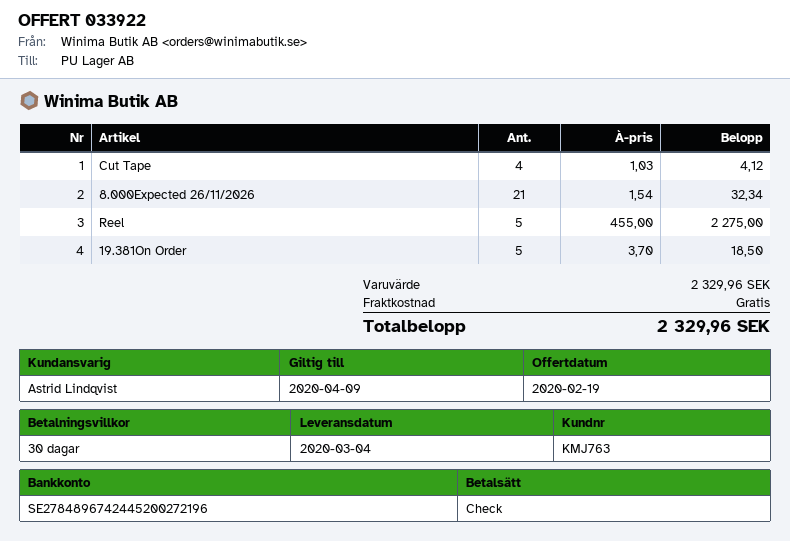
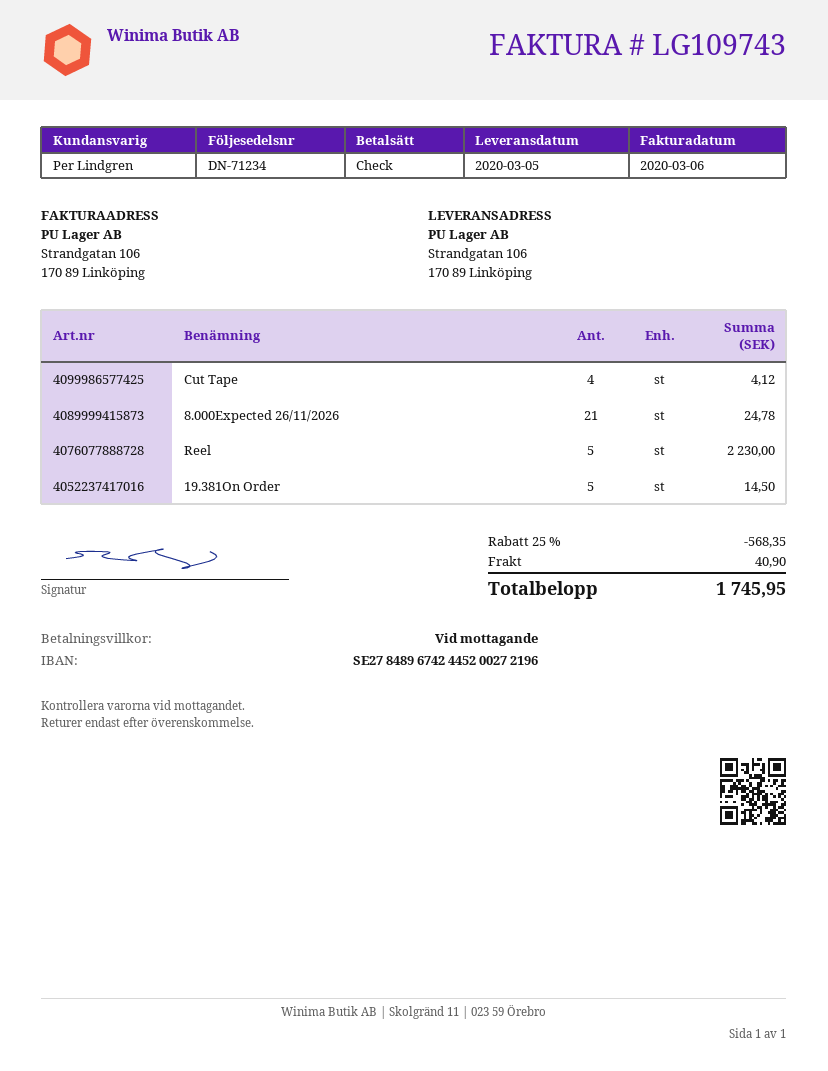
delivery date: 2020-03-04 -> 2020-03-05
payment terms: 30 days -> on receipt
sales rep: Astrid Lindqvist -> Per Lindgren
8.000Expected 26/11/2026: 21 for 32.34 -> 21 for 24.78
Reel: 5 for 2275.00 -> 5 for 2230.00
19.381On Order: 5 for 18.50 -> 5 for 14.50
discount: none -> 25% = 568.35
shipping: 0.00 -> 40.90
total: 2329.96 -> 1745.95

